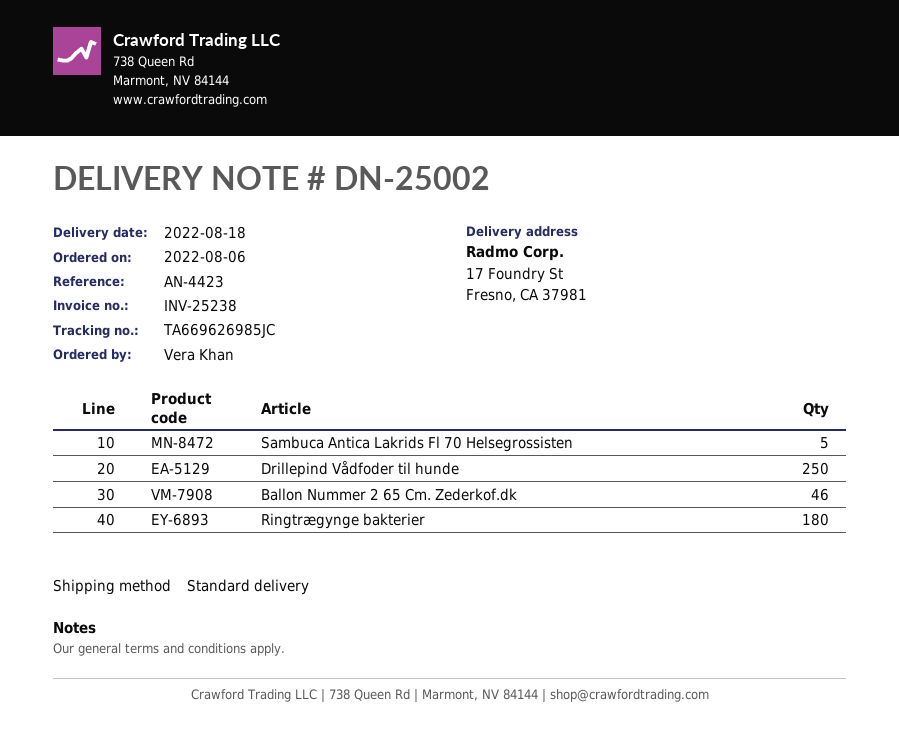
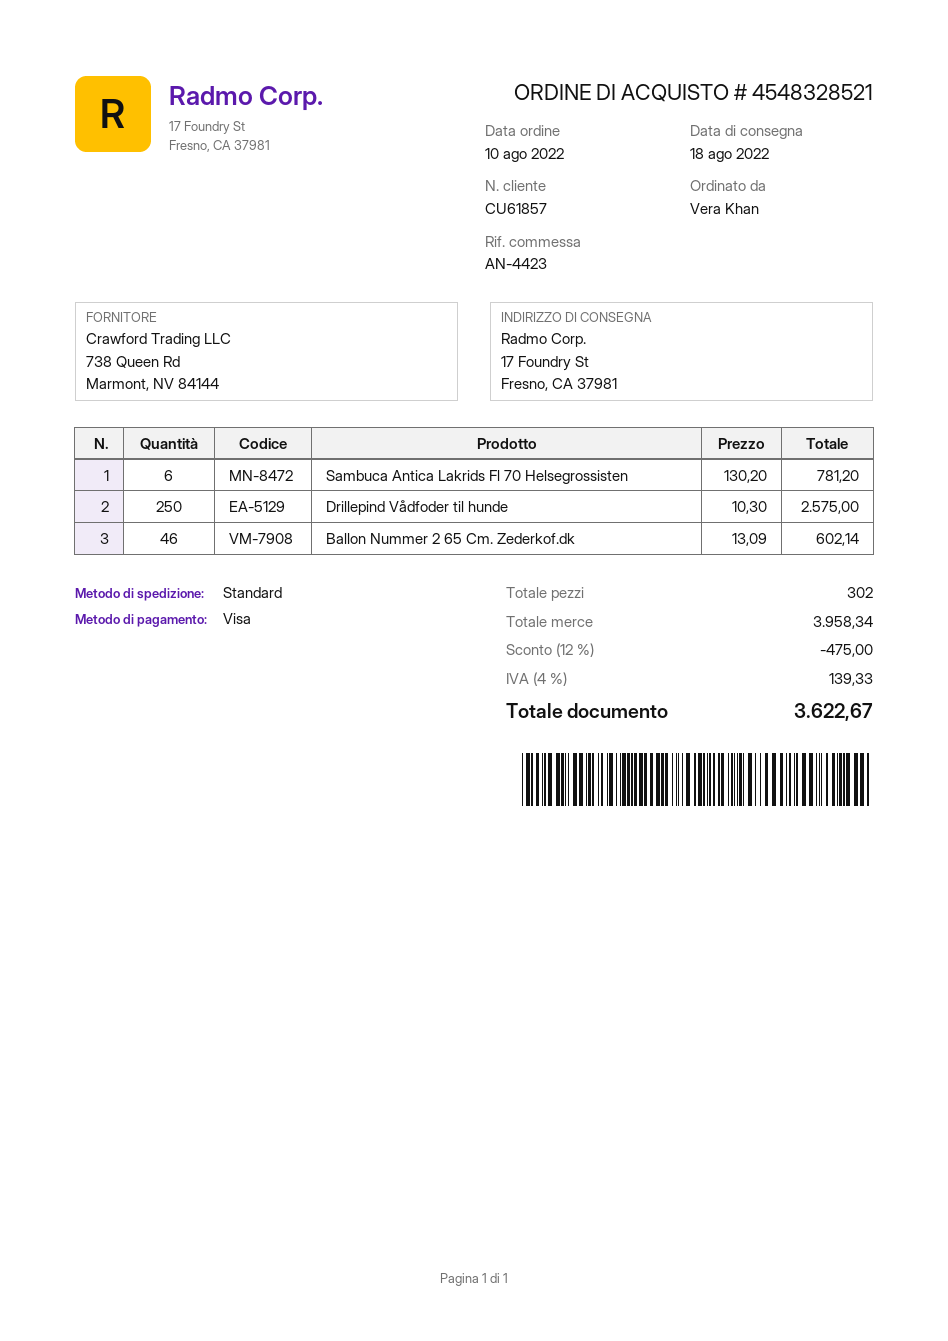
order date: 2022-08-06 -> 2022-08-10
Sambuca Antica Lakrids Fl 70 Helsegrossisten: 5 -> 6
Ringtrægynge bakterier: 180 -> none

